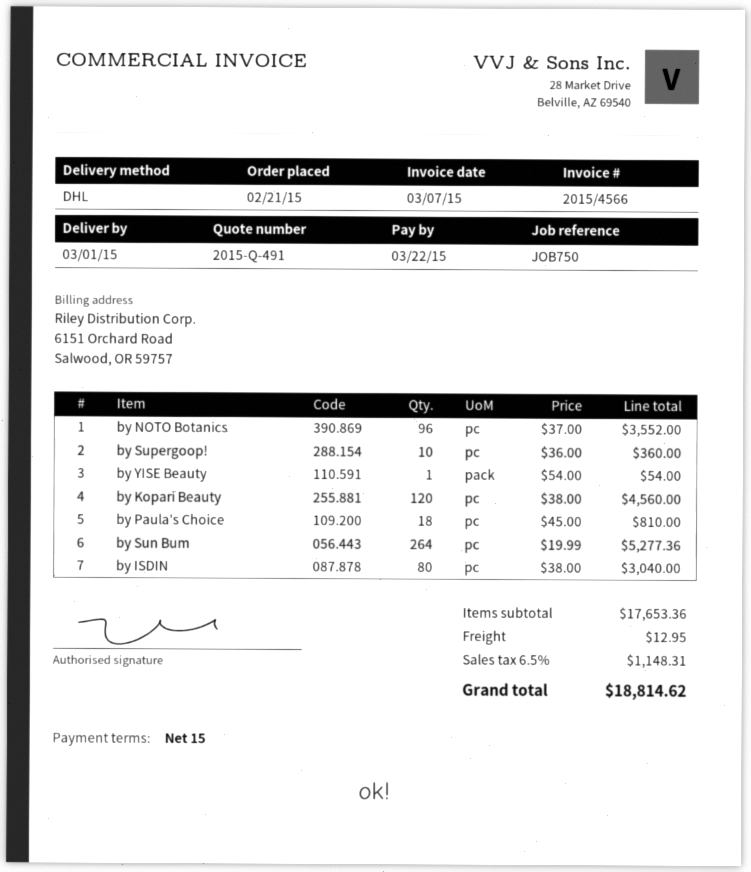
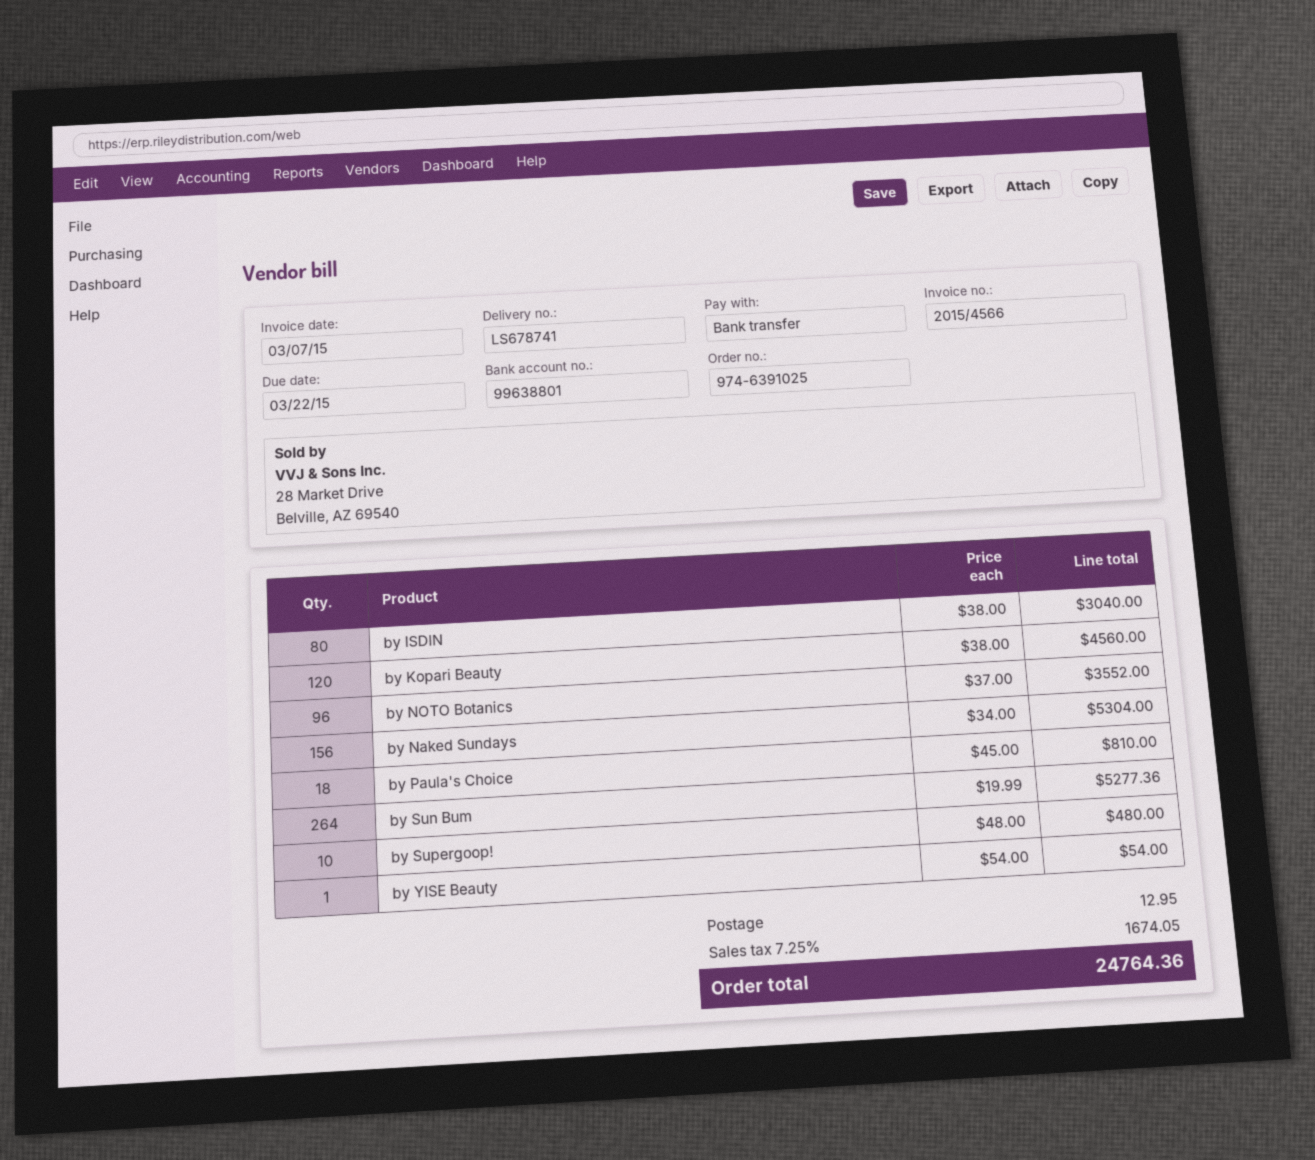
by Supergoop!: 10 x 36.00 = 360.00 -> 10 x 48.00 = 480.00
by Naked Sundays: none -> 156 x 34.00 = 5304.00
tax: 6.5% = 1148.31 -> 7.25% = 1674.05
total: 18814.62 -> 24764.36

